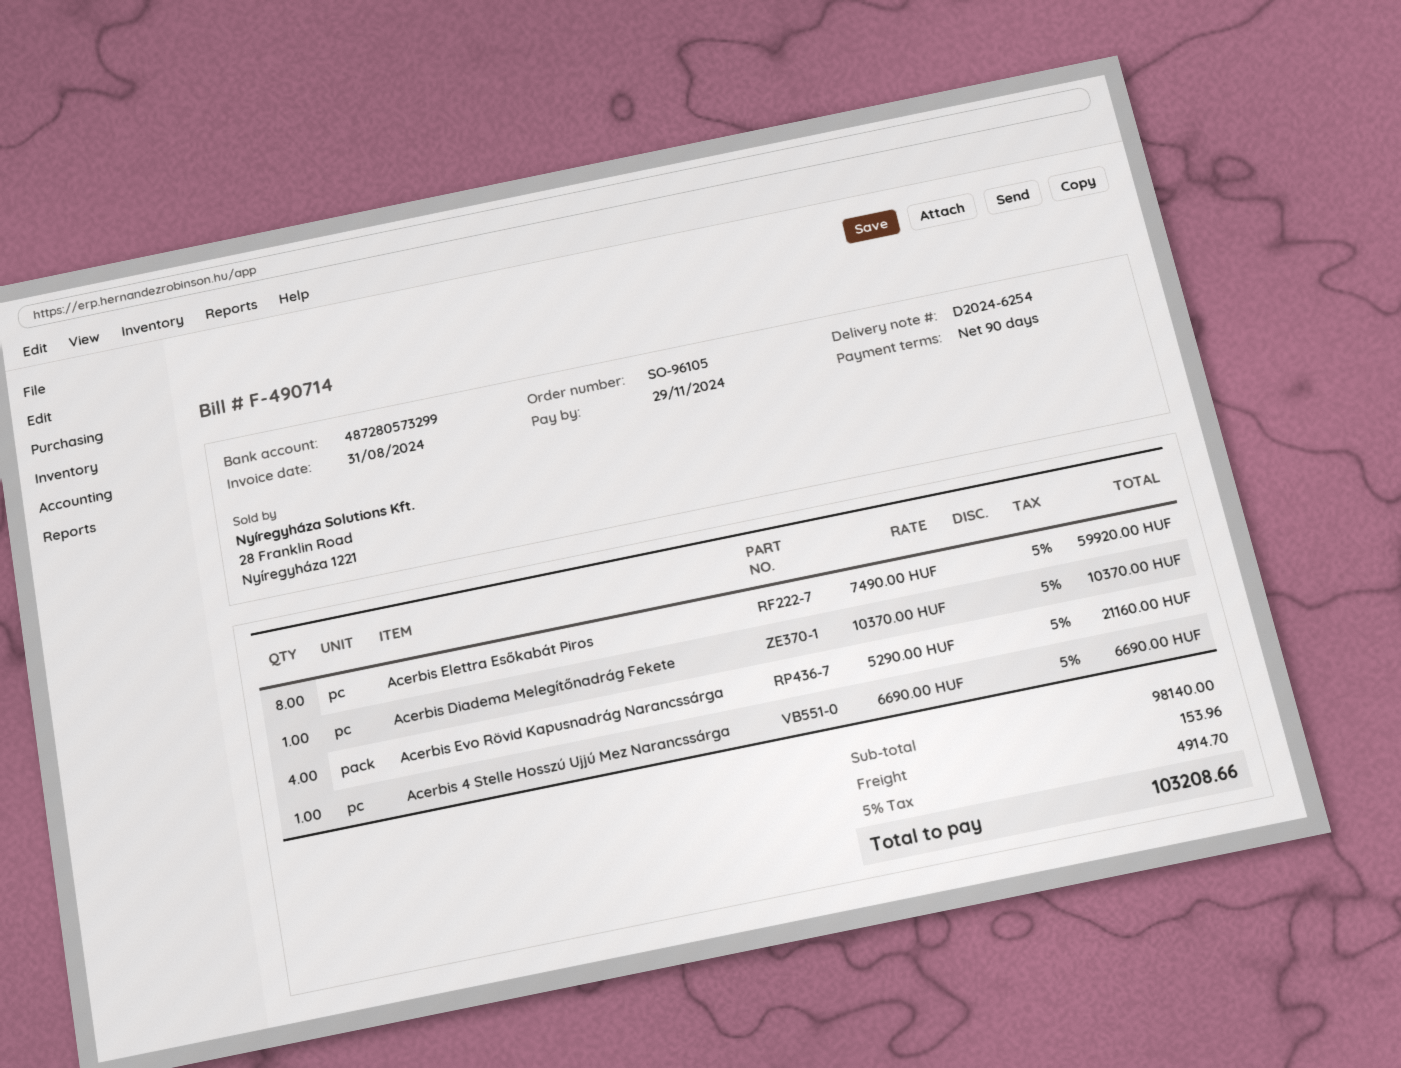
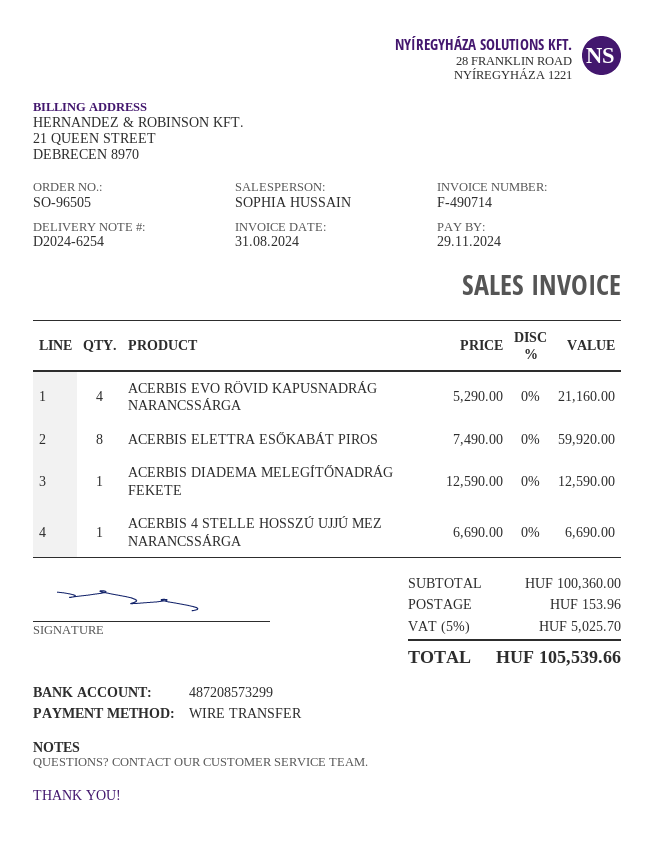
order number: SO-96105 -> SO-96505
bank account: 487280573299 -> 487208573299
Acerbis Diadema Melegítőnadrág Fekete: 1 x 10370.00 = 10370.00 -> 1 x 12590.00 = 12590.00
subtotal: 98140.00 -> 100360.00
tax: 5% = 4914.70 -> 5% = 5025.70
total: 103208.66 -> 105539.66

